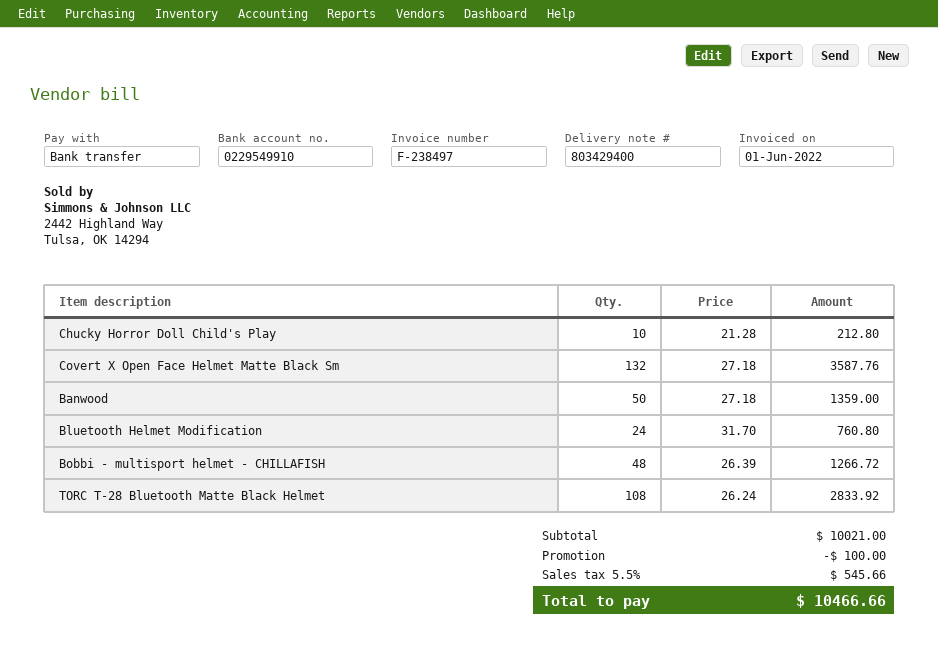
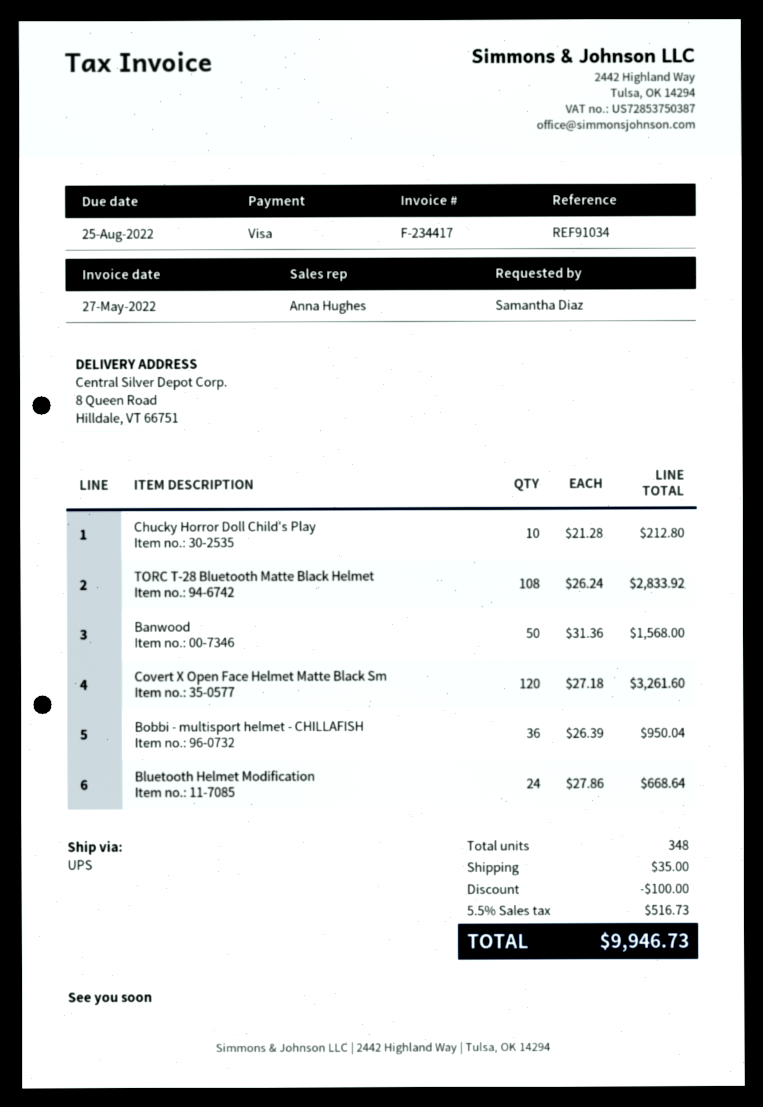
invoice number: F-238497 -> F-234417
invoice date: 2022-06-01 -> 2022-05-27
payment method: bank transfer -> Visa
Covert X Open Face Helmet Matte Black Sm: 132 x 27.18 = 3587.76 -> 120 x 27.18 = 3261.60
Banwood: 50 x 27.18 = 1359.00 -> 50 x 31.36 = 1568.00
Bluetooth Helmet Modification: 24 x 31.70 = 760.80 -> 24 x 27.86 = 668.64
Bobbi - multisport helmet - CHILLAFISH: 48 x 26.39 = 1266.72 -> 36 x 26.39 = 950.04
shipping: none -> 35.00
tax: 5.5% = 545.66 -> 5.5% = 516.73
total: 10466.66 -> 9946.73

